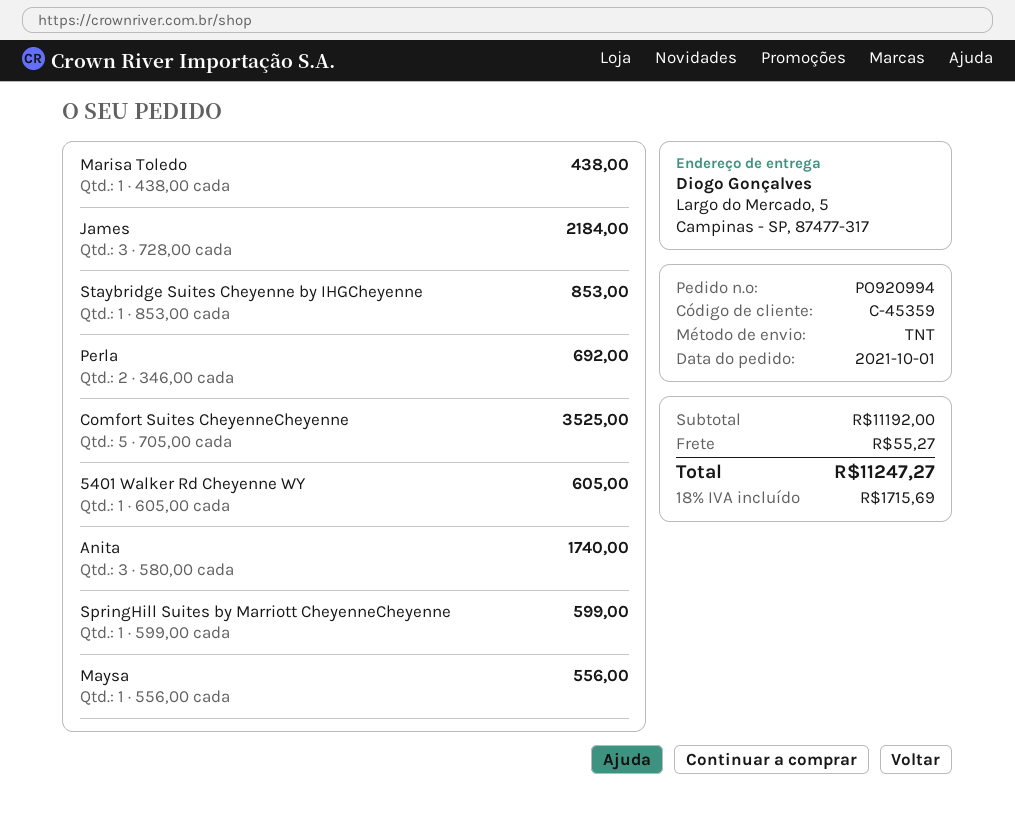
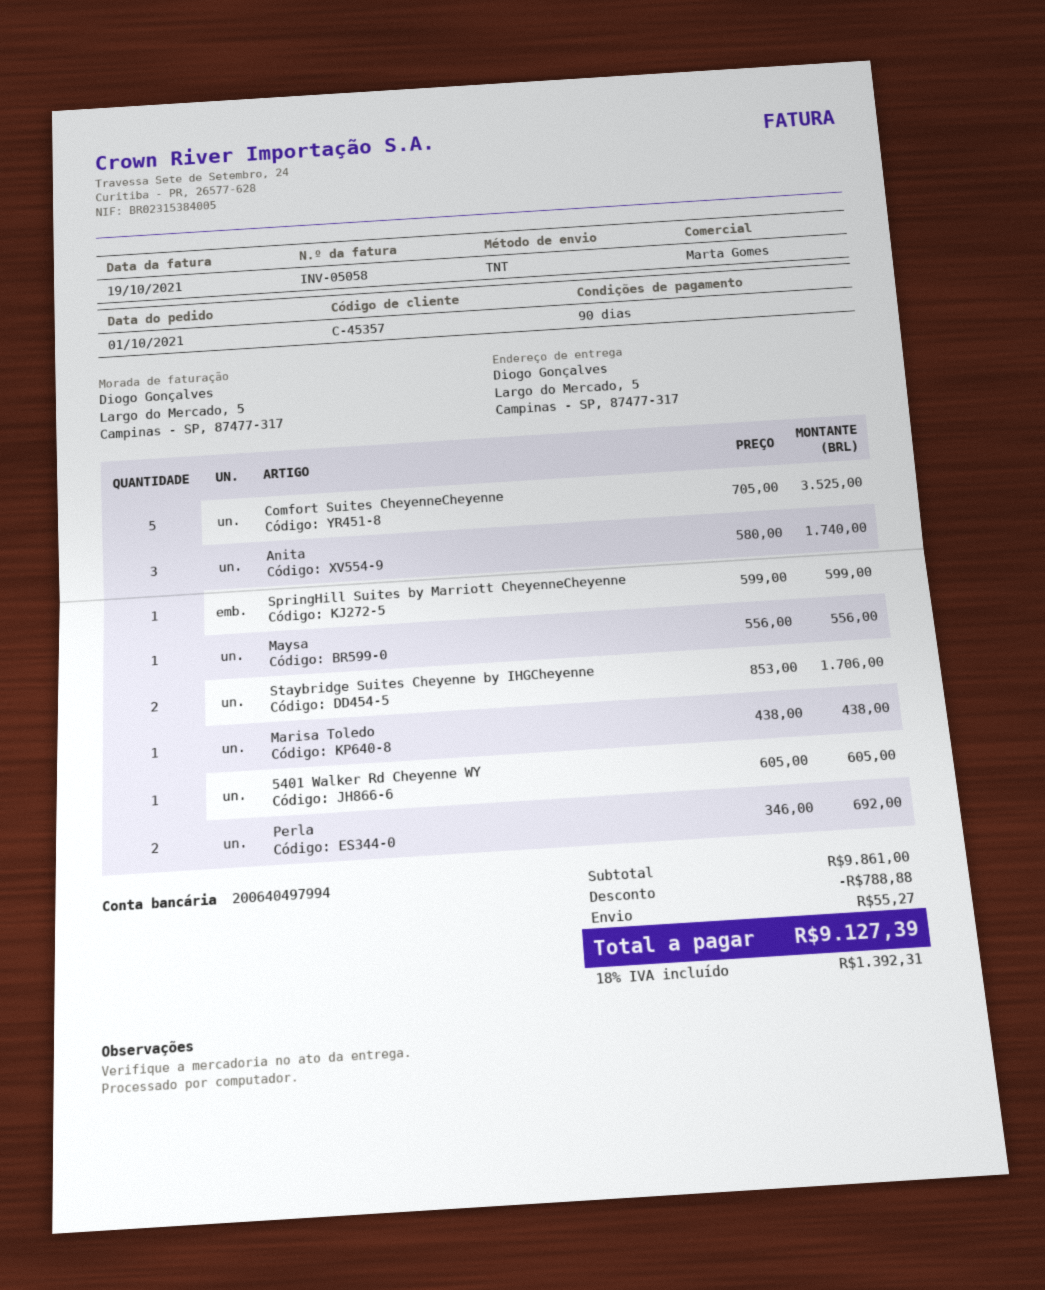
customer number: C-45359 -> C-45357
James: 3 x 728.00 = 2184.00 -> none
Staybridge Suites Cheyenne by IHGCheyenne: 1 x 853.00 = 853.00 -> 2 x 853.00 = 1706.00
subtotal: 11192.00 -> 9861.00
discount: none -> 788.88
tax: 18% = 1715.69 -> 18% = 1392.31
total: 11247.27 -> 9127.39

